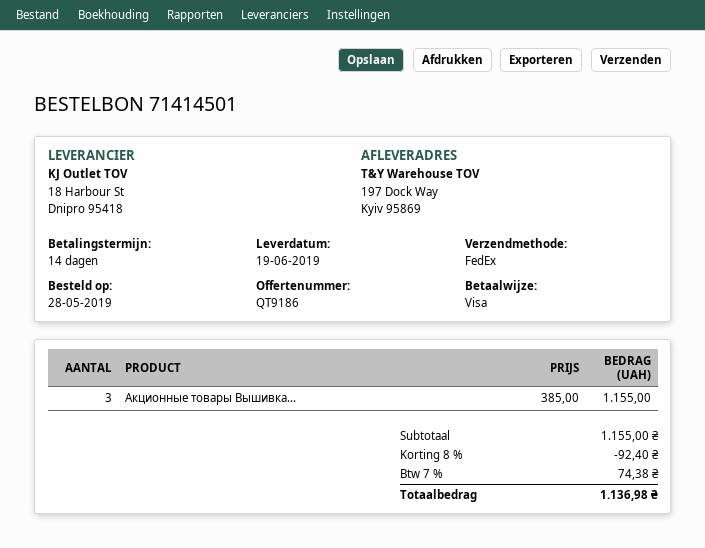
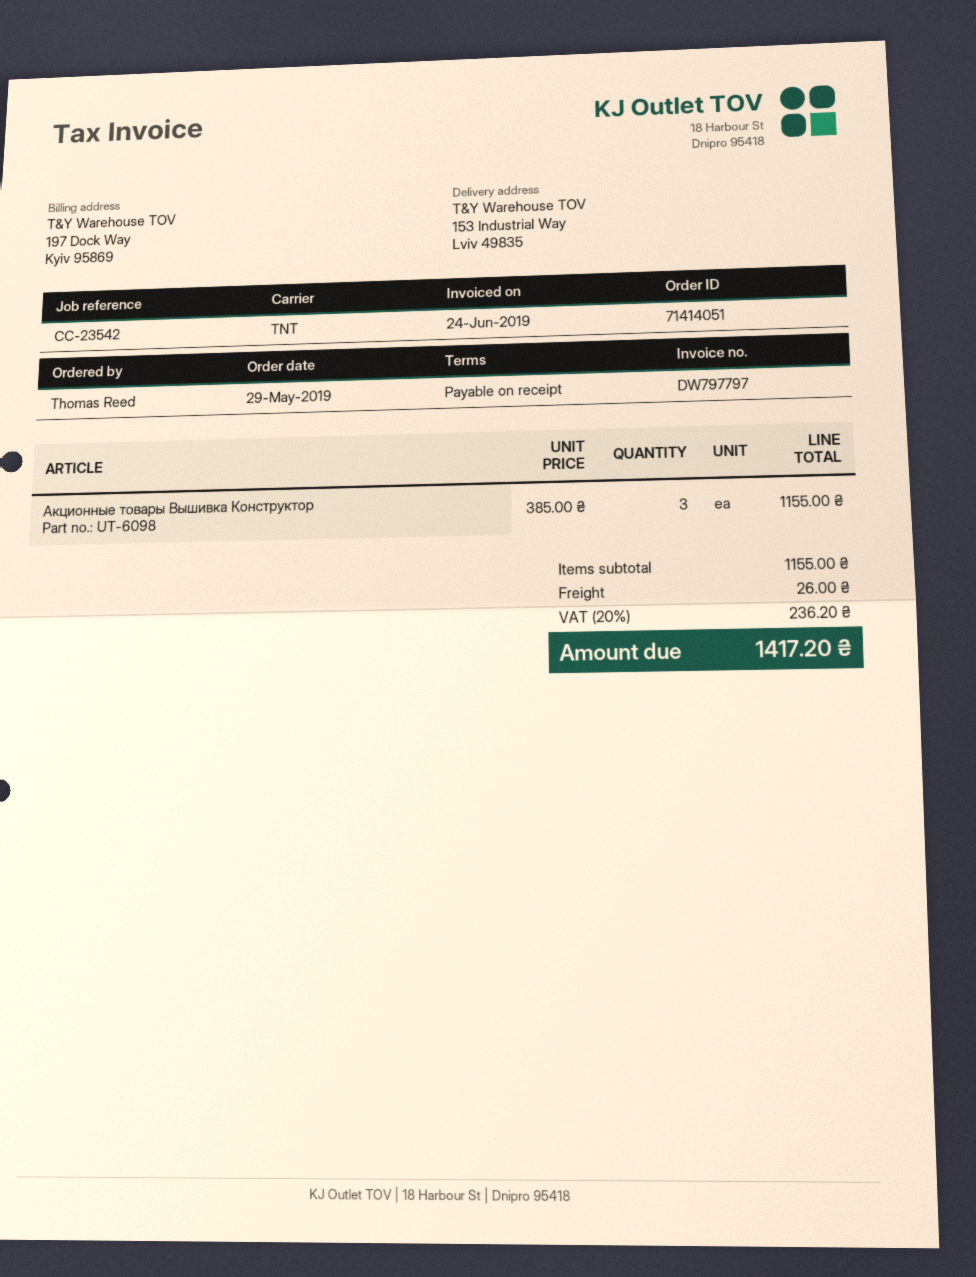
order number: 71414501 -> 71414051
order date: 2019-05-28 -> 2019-05-29
payment terms: 14 days -> on receipt
shipping method: FedEx -> TNT
ship to: 197 Dock Way, Kyiv 95869 -> 153 Industrial Way, Lviv 49835
discount: 8% = 92.40 -> none
shipping: none -> 26.00
tax: 7% = 74.38 -> 20% = 236.20
total: 1136.98 -> 1417.20

